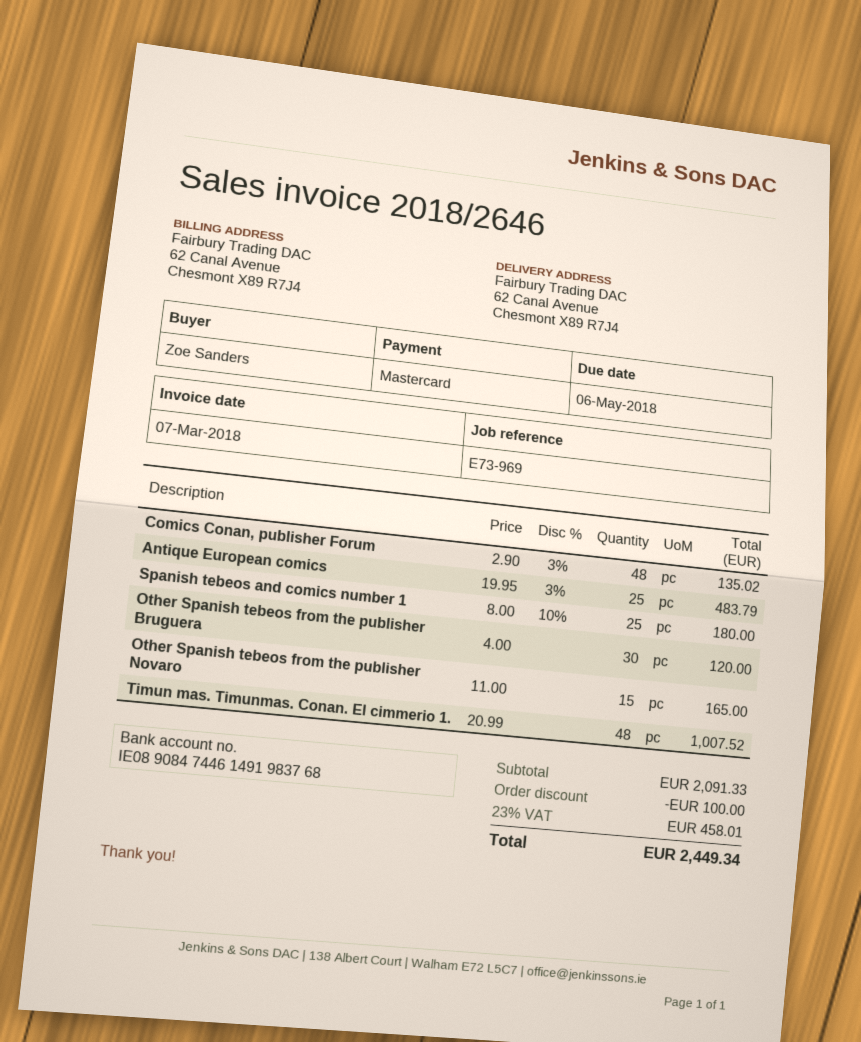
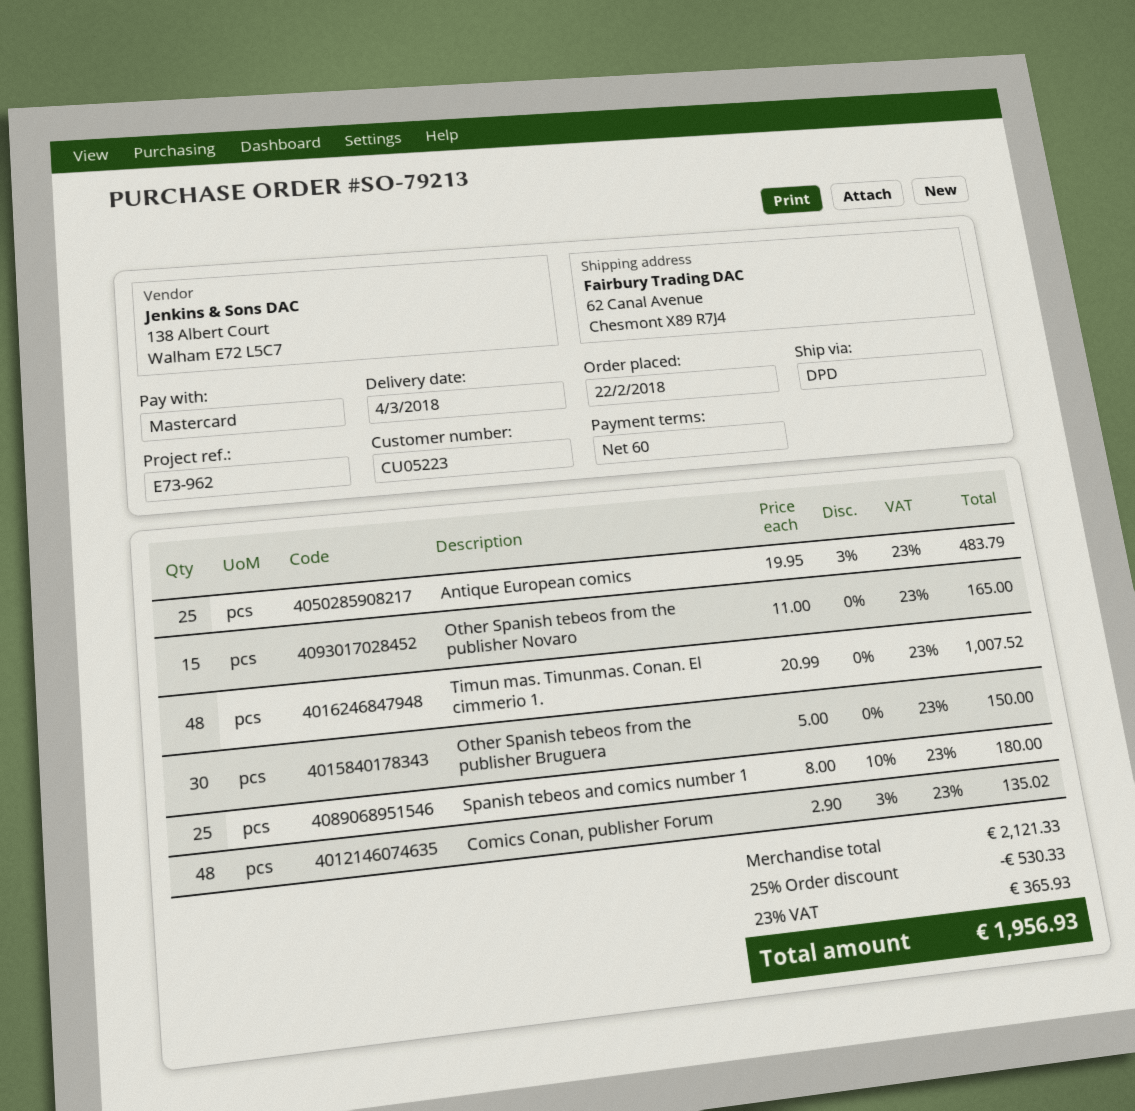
reference: E73-969 -> E73-962
Other Spanish tebeos from the publisher Bruguera: 30 x 4.00 = 120.00 -> 30 x 5.00 = 150.00
subtotal: 2091.33 -> 2121.33
discount: 100.00 -> 530.33
tax: 23% = 458.01 -> 23% = 365.93
total: 2449.34 -> 1956.93

